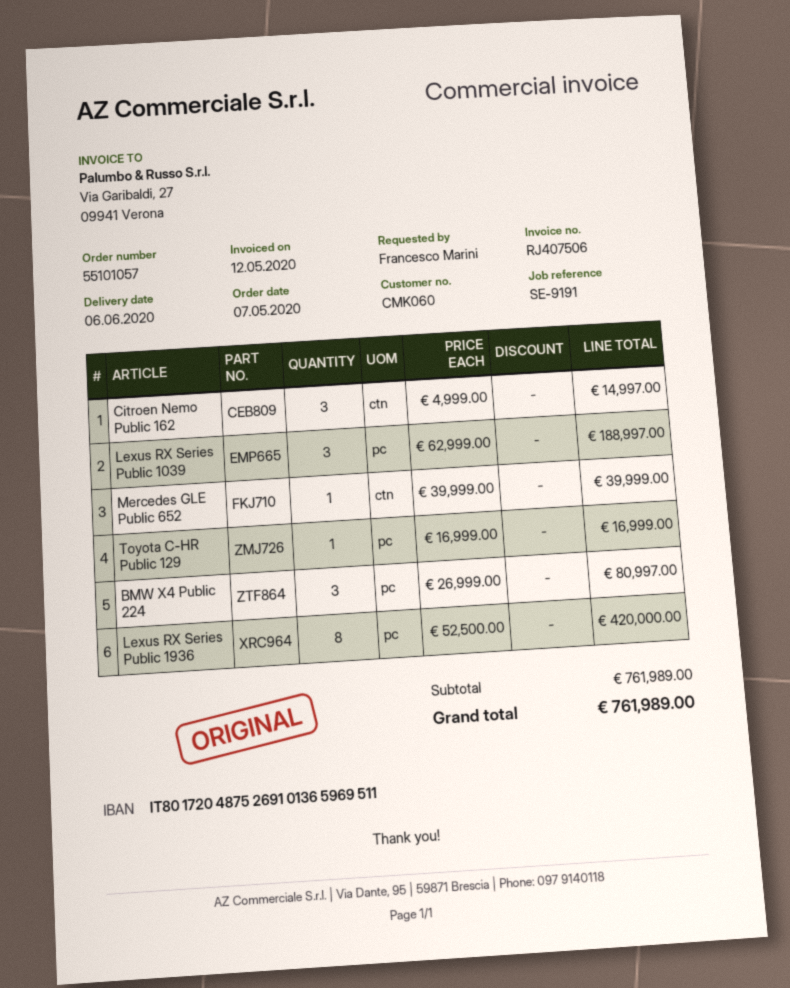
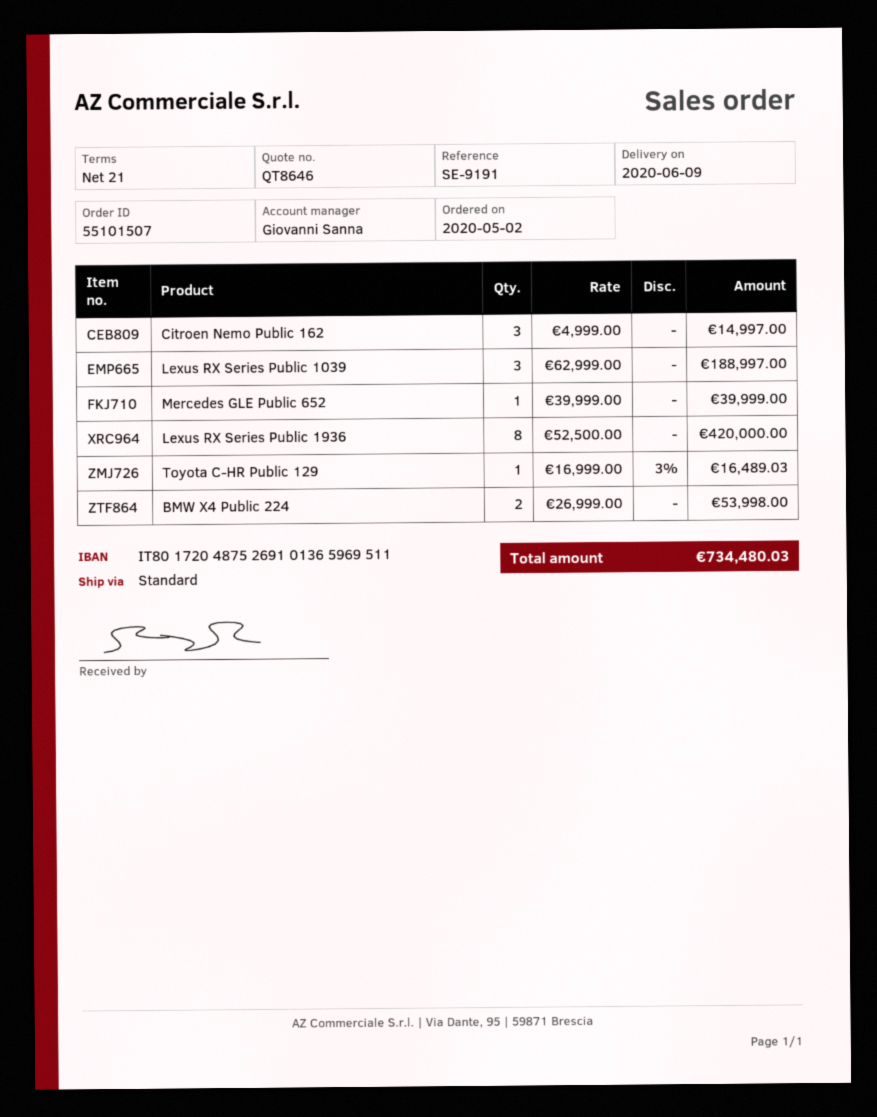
order number: 55101057 -> 55101507
order date: 2020-05-07 -> 2020-05-02
delivery date: 2020-06-06 -> 2020-06-09
Toyota C-HR Public 129: 1 x 16999.00 = 16999.00 -> 1 x 16999.00 - 3% = 16489.03
BMW X4 Public 224: 3 x 26999.00 = 80997.00 -> 2 x 26999.00 = 53998.00
total: 761989.00 -> 734480.03

